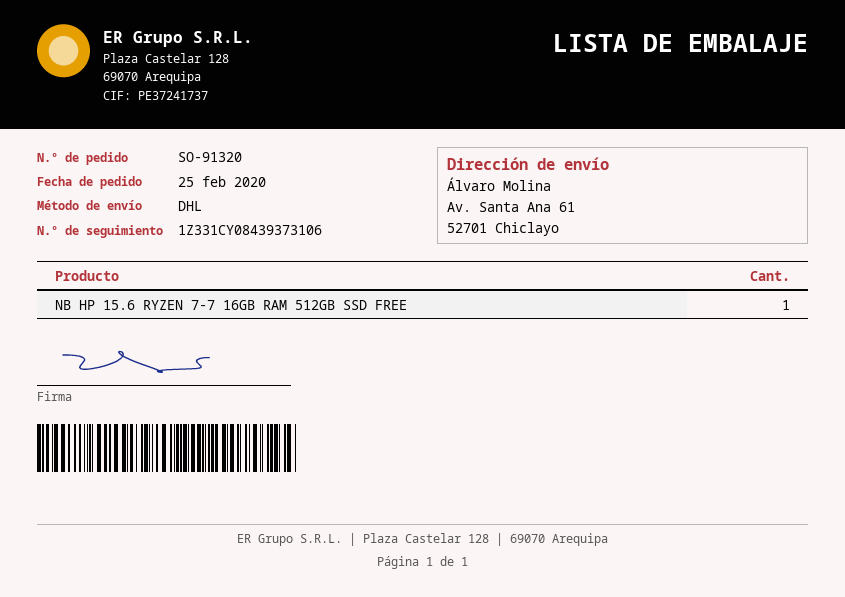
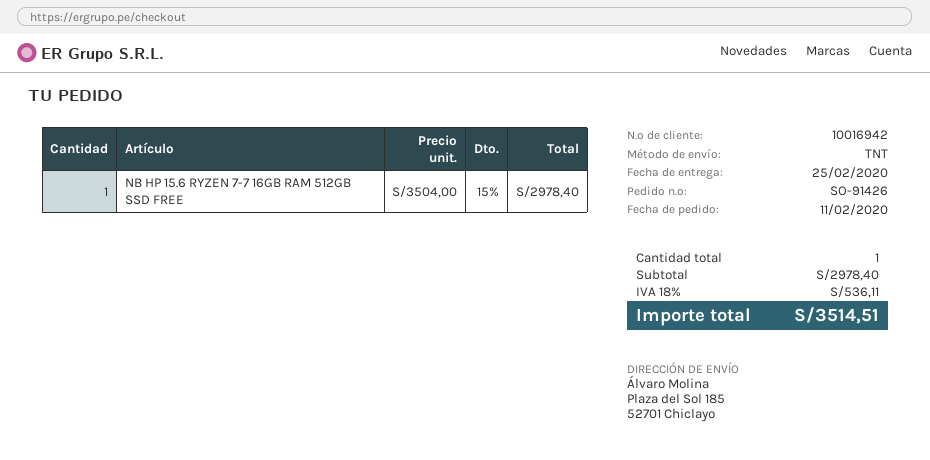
order number: SO-91320 -> SO-91426
order date: 2020-02-25 -> 2020-02-11
shipping method: DHL -> TNT
ship to: Av. Santa Ana 61, 52701 Chiclayo -> Plaza del Sol 185, 52701 Chiclayo

